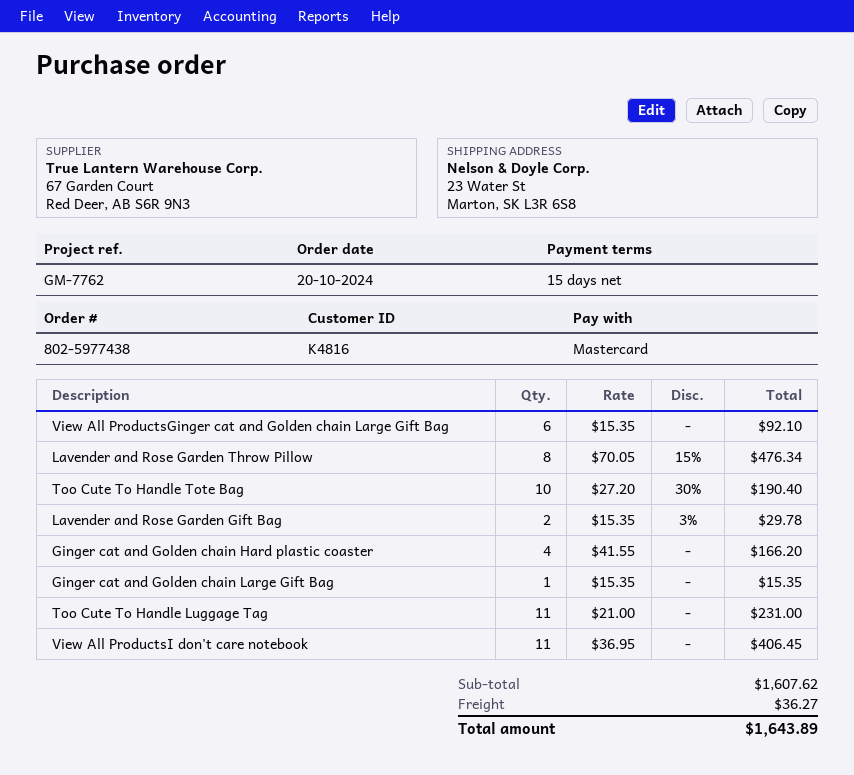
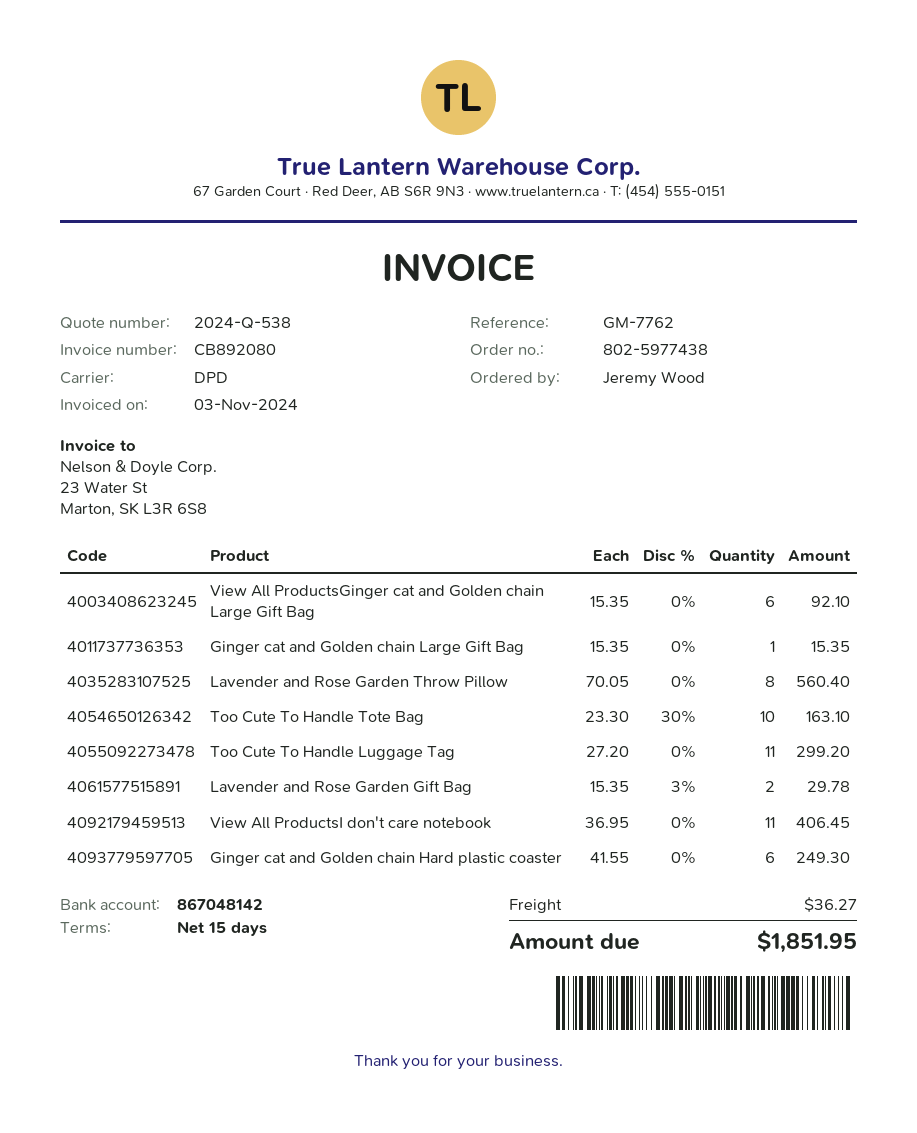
Lavender and Rose Garden Throw Pillow: 8 x 70.05 - 15% = 476.34 -> 8 x 70.05 = 560.40
Too Cute To Handle Tote Bag: 10 x 27.20 - 30% = 190.40 -> 10 x 23.30 - 30% = 163.10
Ginger cat and Golden chain Hard plastic coaster: 4 x 41.55 = 166.20 -> 6 x 41.55 = 249.30
Too Cute To Handle Luggage Tag: 11 x 21.00 = 231.00 -> 11 x 27.20 = 299.20
total: 1643.89 -> 1851.95

